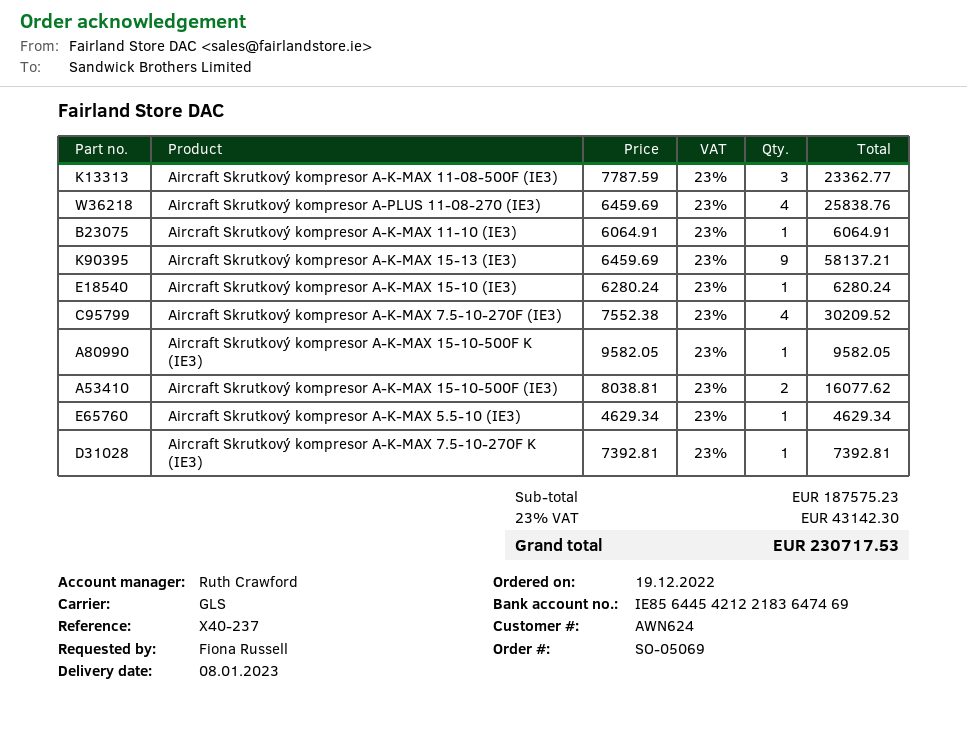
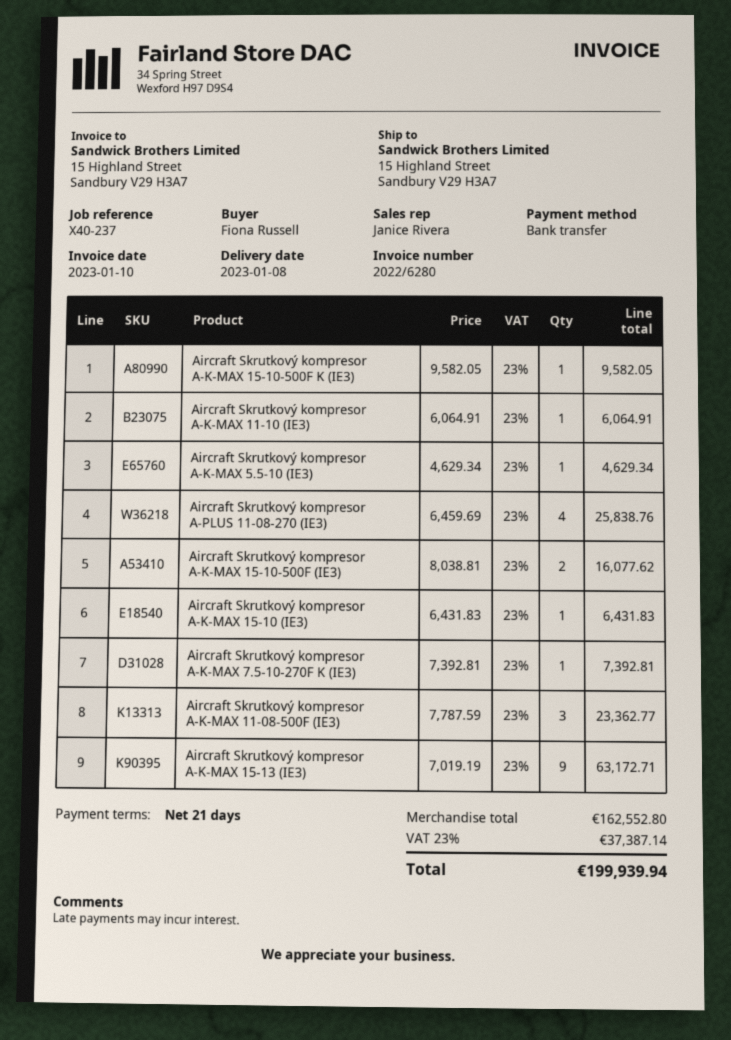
sales rep: Ruth Crawford -> Janice Rivera
Aircraft Skrutkový kompresor A-K-MAX 15-13 (IE3): 9 x 6459.69 = 58137.21 -> 9 x 7019.19 = 63172.71
Aircraft Skrutkový kompresor A-K-MAX 15-10 (IE3): 1 x 6280.24 = 6280.24 -> 1 x 6431.83 = 6431.83
Aircraft Skrutkový kompresor A-K-MAX 7.5-10-270F (IE3): 4 x 7552.38 = 30209.52 -> none
subtotal: 187575.23 -> 162552.80
tax: 23% = 43142.30 -> 23% = 37387.14
total: 230717.53 -> 199939.94

